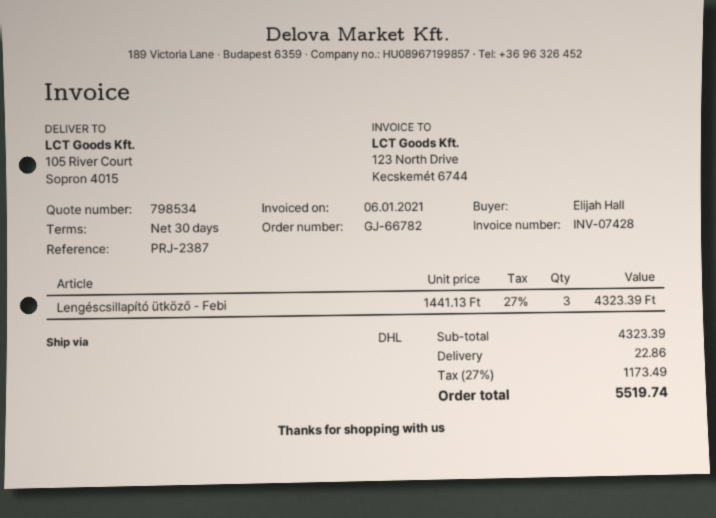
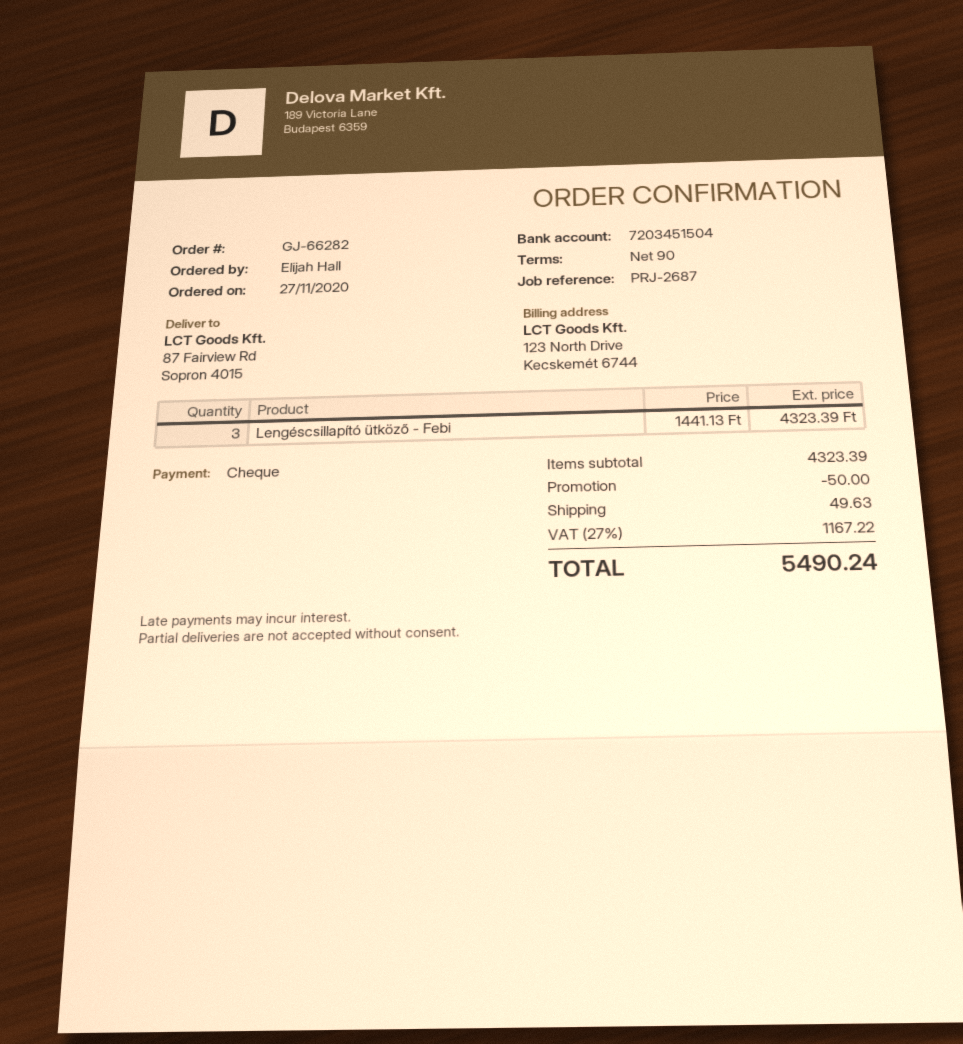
order number: GJ-66782 -> GJ-66282
payment terms: 30 days -> 90 days
reference: PRJ-2387 -> PRJ-2687
ship to: 105 River Court, Sopron 4015 -> 87 Fairview Rd, Sopron 4015
discount: none -> 50.00
shipping: 22.86 -> 49.63
tax: 27% = 1173.49 -> 27% = 1167.22
total: 5519.74 -> 5490.24

